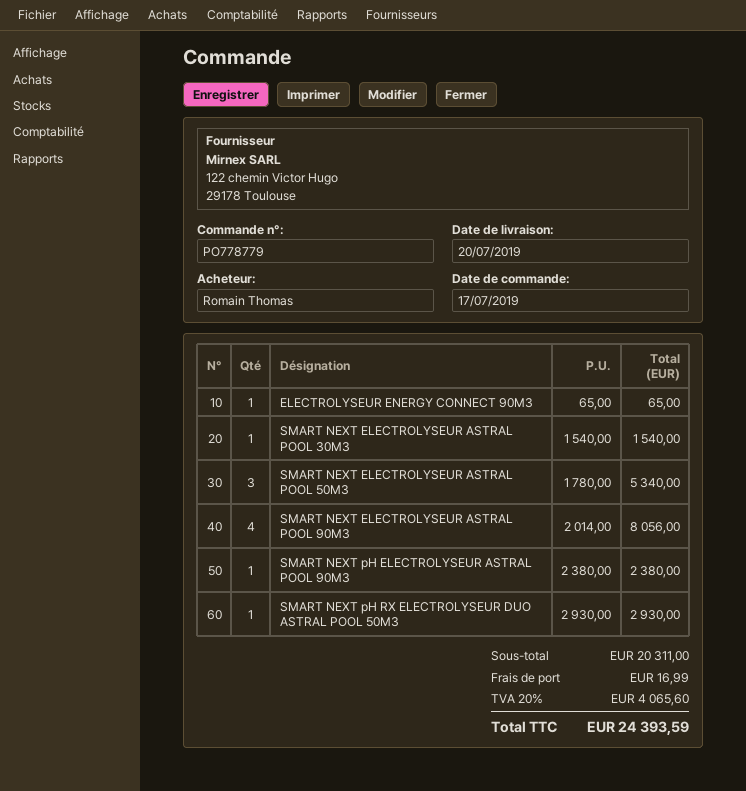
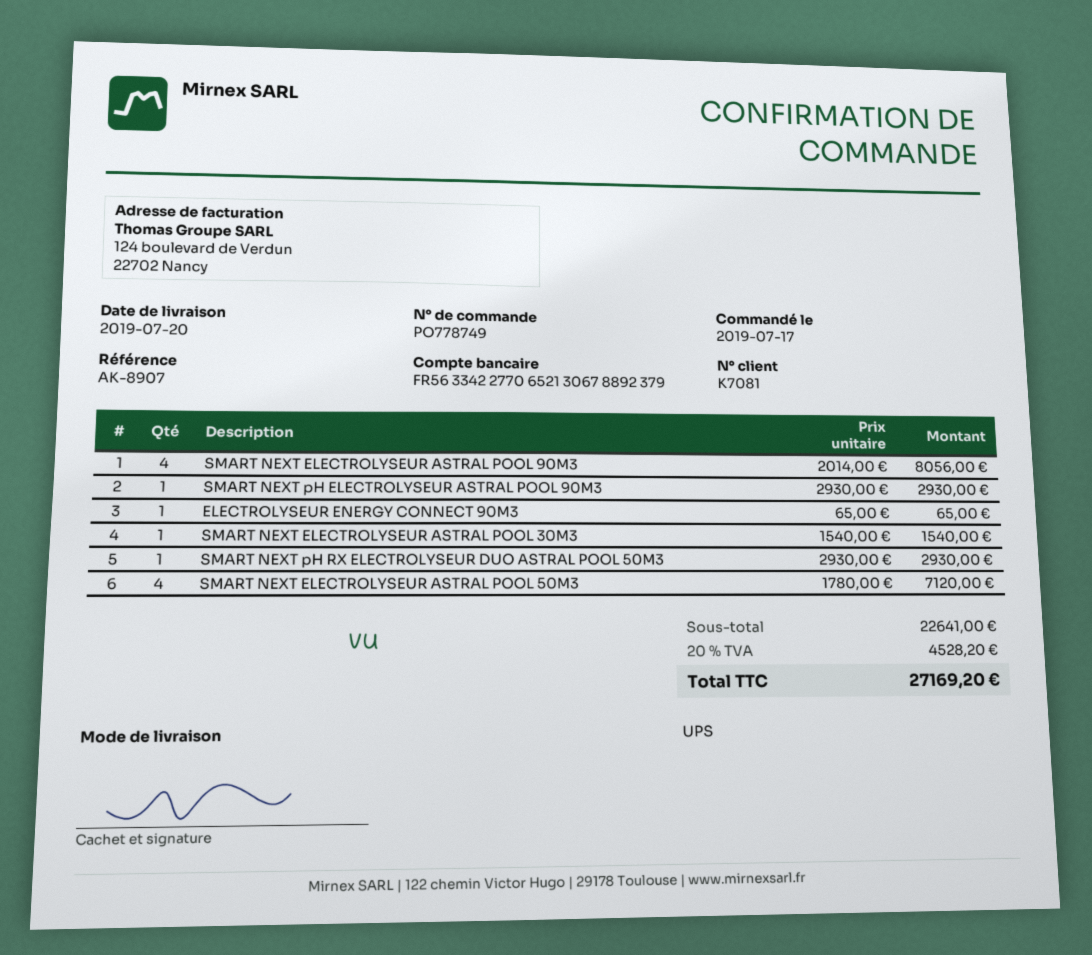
order number: PO778779 -> PO778749
SMART NEXT ELECTROLYSEUR ASTRAL POOL 50M3: 3 x 1780.00 = 5340.00 -> 4 x 1780.00 = 7120.00
SMART NEXT pH ELECTROLYSEUR ASTRAL POOL 90M3: 1 x 2380.00 = 2380.00 -> 1 x 2930.00 = 2930.00
subtotal: 20311.00 -> 22641.00
shipping: 16.99 -> none
tax: 20% = 4065.60 -> 20% = 4528.20
total: 24393.59 -> 27169.20

